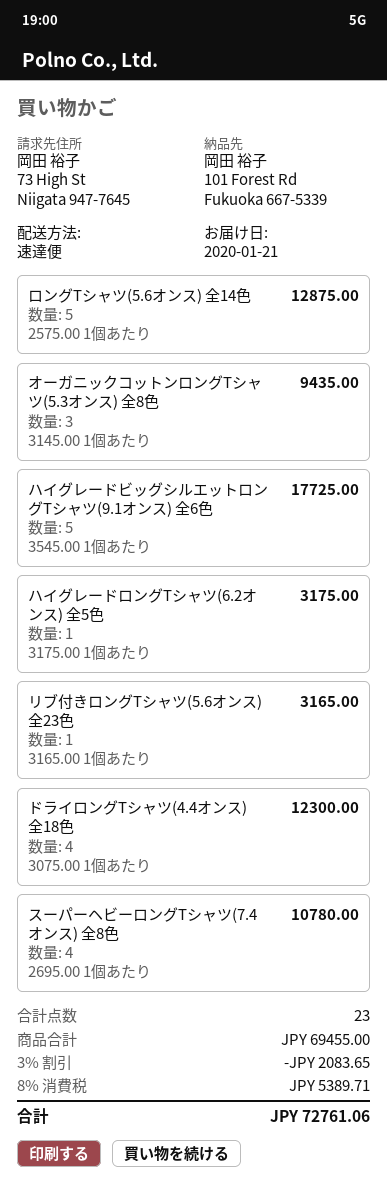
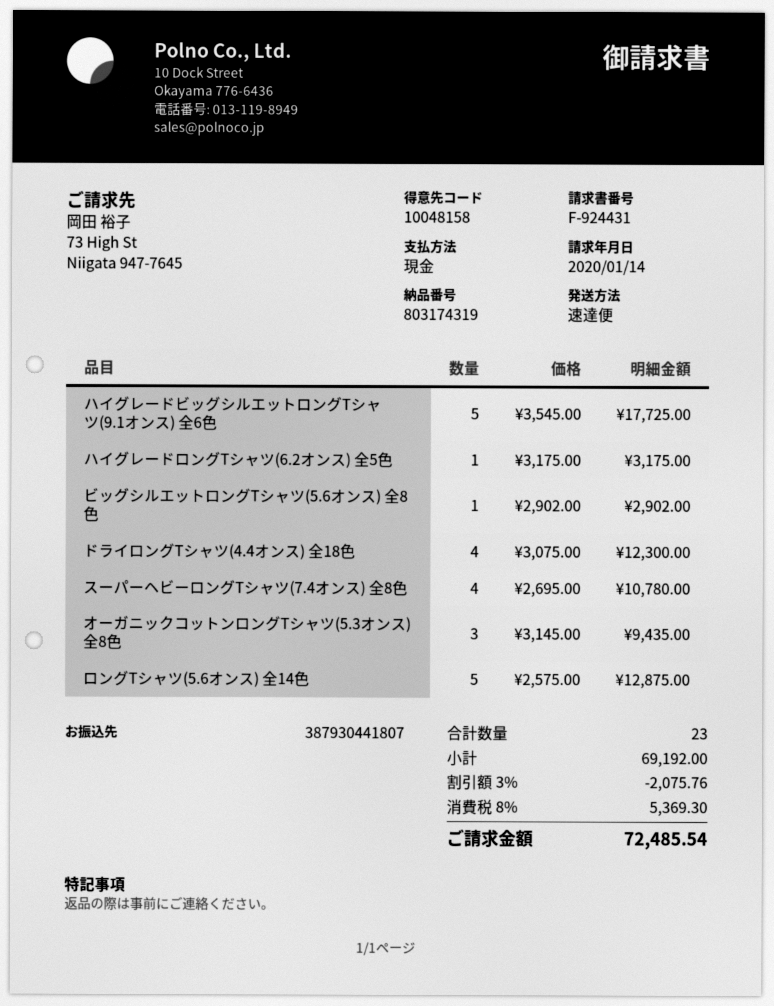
リブ付きロングTシャツ(5.6オンス) 全23色: 1 x 3165.00 = 3165.00 -> none
ビッグシルエットロングTシャツ(5.6オンス) 全8色: none -> 1 x 2902.00 = 2902.00
subtotal: 69455.00 -> 69192.00
discount: 3% = 2083.65 -> 3% = 2075.76
tax: 8% = 5389.71 -> 8% = 5369.30
total: 72761.06 -> 72485.54

